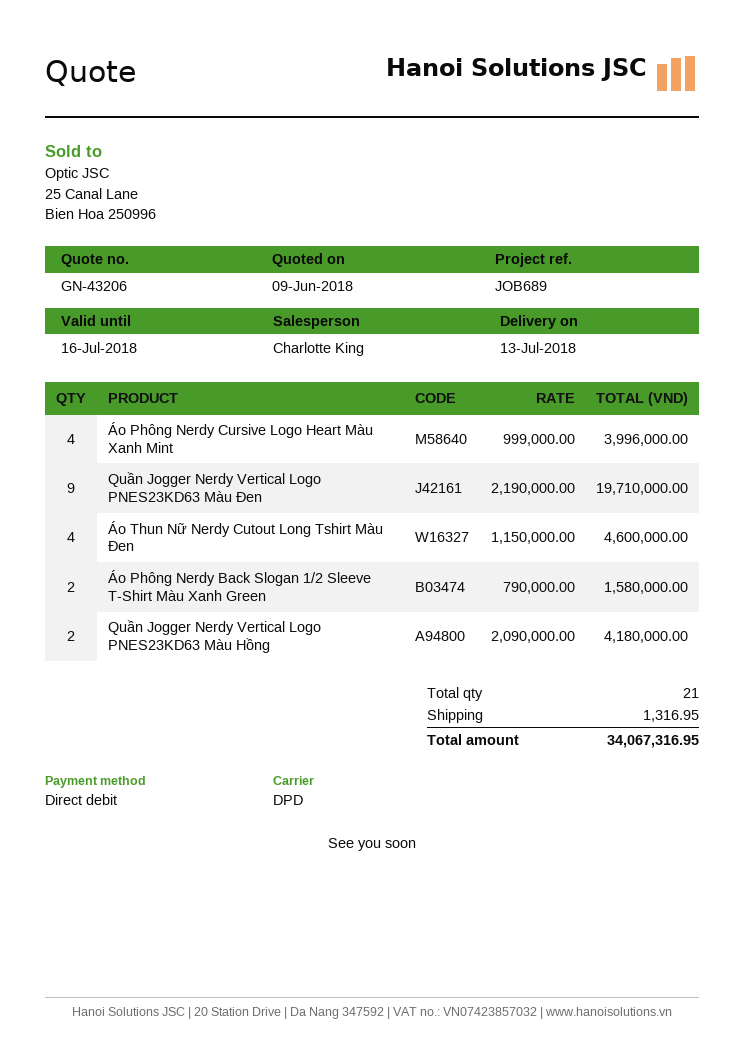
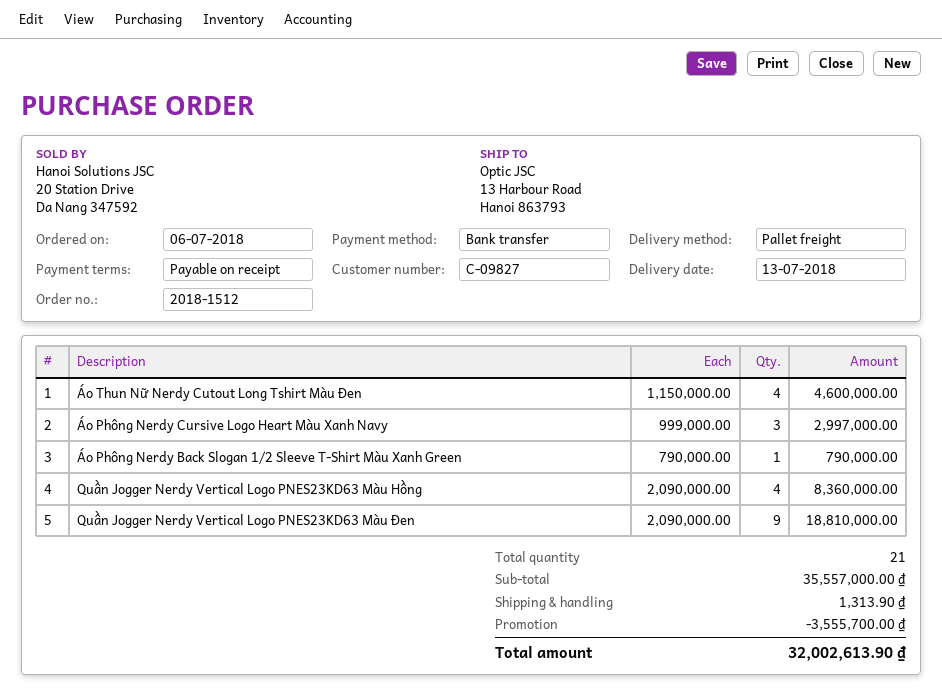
payment method: direct debit -> bank transfer
shipping method: DPD -> pallet freight
Áo Phông Nerdy Cursive Logo Heart Màu Xanh Mint: 4 x 999000.00 = 3996000.00 -> none
Quần Jogger Nerdy Vertical Logo PNES23KD63 Màu Đen: 9 x 2190000.00 = 19710000.00 -> 9 x 2090000.00 = 18810000.00
Áo Phông Nerdy Back Slogan 1/2 Sleeve T-Shirt Màu Xanh Green: 2 x 790000.00 = 1580000.00 -> 1 x 790000.00 = 790000.00
Quần Jogger Nerdy Vertical Logo PNES23KD63 Màu Hồng: 2 x 2090000.00 = 4180000.00 -> 4 x 2090000.00 = 8360000.00
Áo Phông Nerdy Cursive Logo Heart Màu Xanh Navy: none -> 3 x 999000.00 = 2997000.00
discount: none -> 3555700.00
shipping: 1316.95 -> 1313.90
total: 34067316.95 -> 32002613.90

